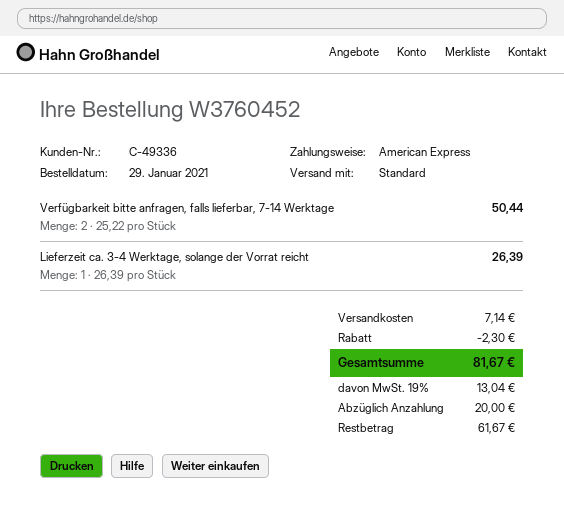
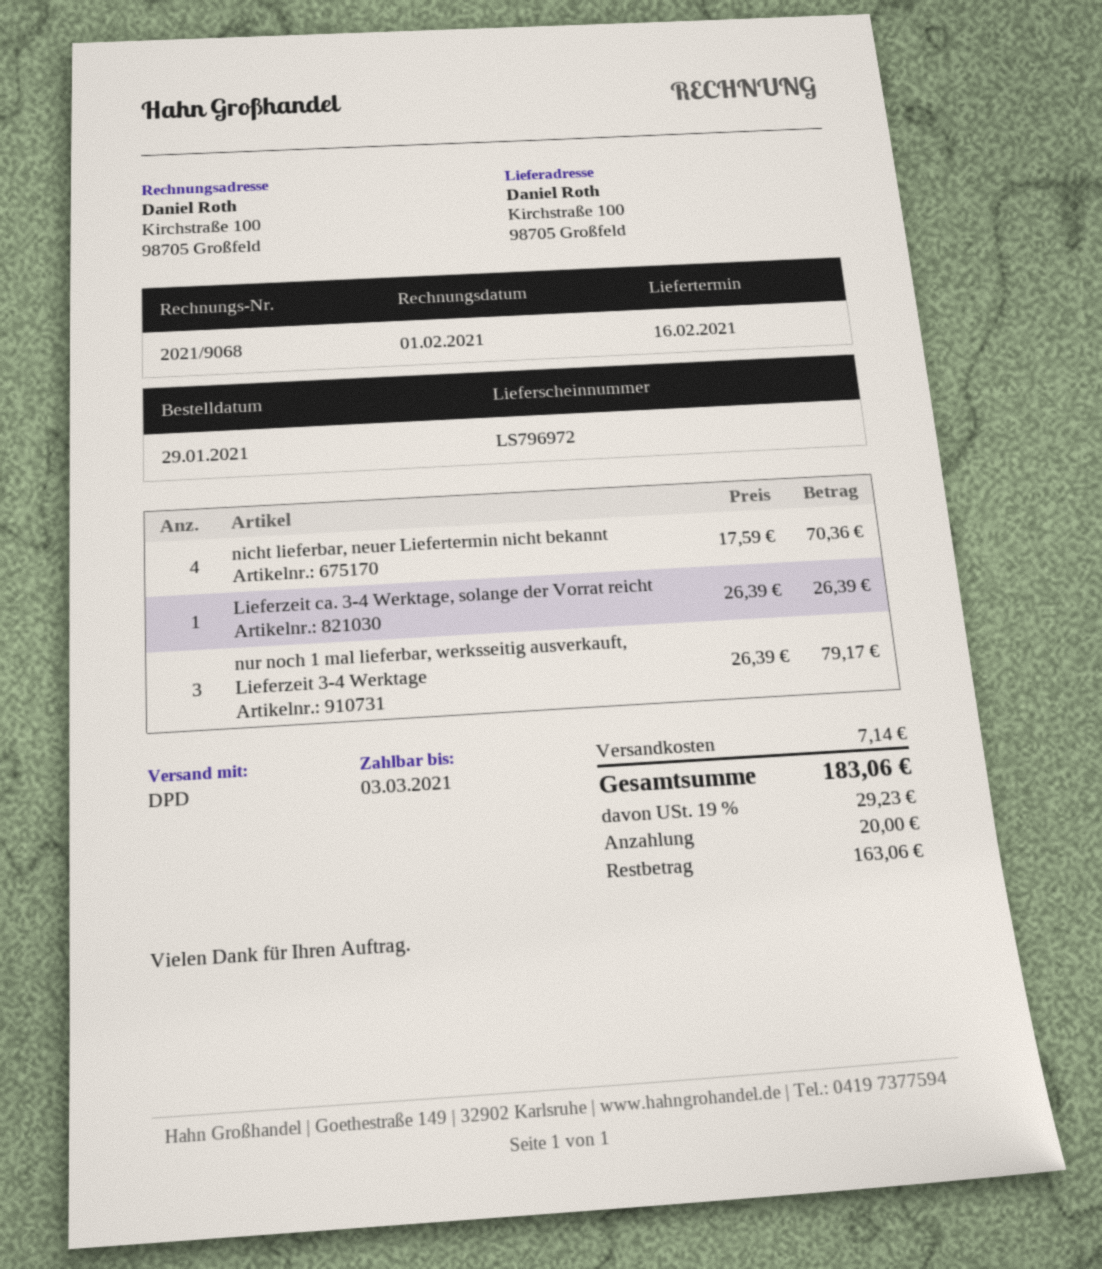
shipping method: standard -> DPD
Verfügbarkeit bitte anfragen, falls lieferbar, 7-14 Werktage: 2 x 25.22 = 50.44 -> none
nicht lieferbar, neuer Liefertermin nicht bekannt: none -> 4 x 17.59 = 70.36
nur noch 1 mal lieferbar, werksseitig ausverkauft, Lieferzeit 3-4 Werktage: none -> 3 x 26.39 = 79.17
discount: 2.30 -> none
tax: 19% = 13.04 -> 19% = 29.23
total: 81.67 -> 183.06
balance: 61.67 -> 163.06

